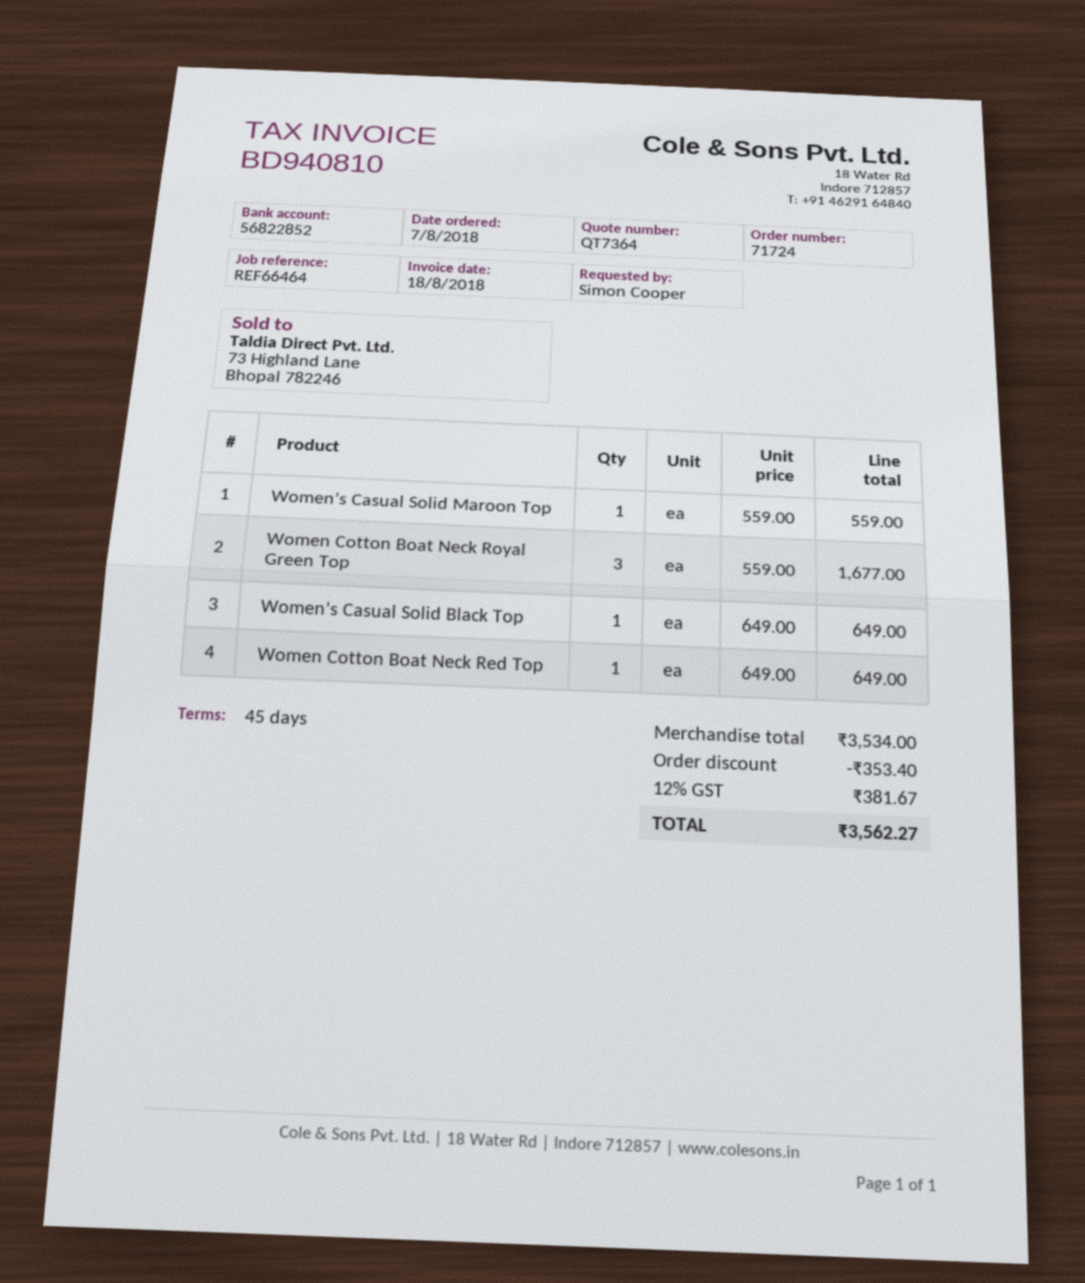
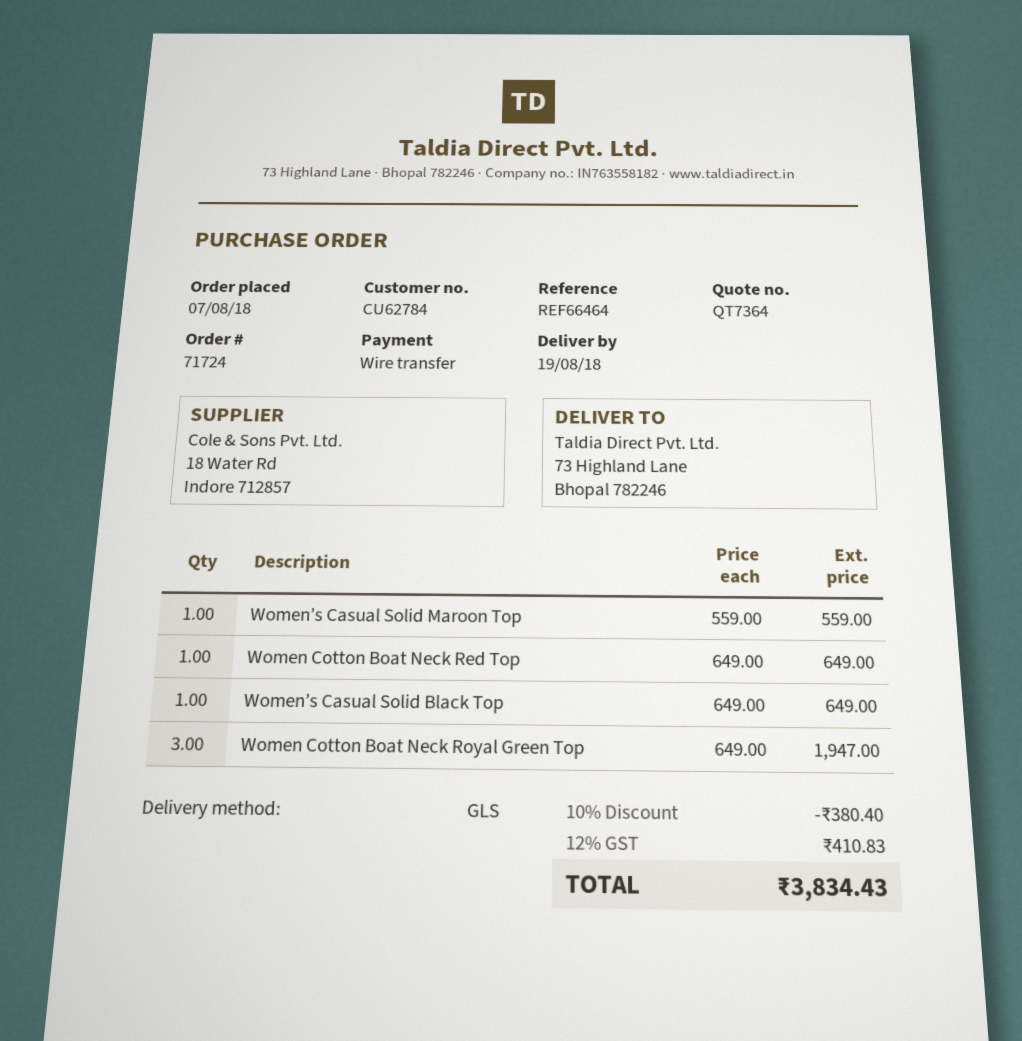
Women Cotton Boat Neck Royal Green Top: 3 x 559.00 = 1677.00 -> 3 x 649.00 = 1947.00
discount: 353.40 -> 380.40
tax: 12% = 381.67 -> 12% = 410.83
total: 3562.27 -> 3834.43

